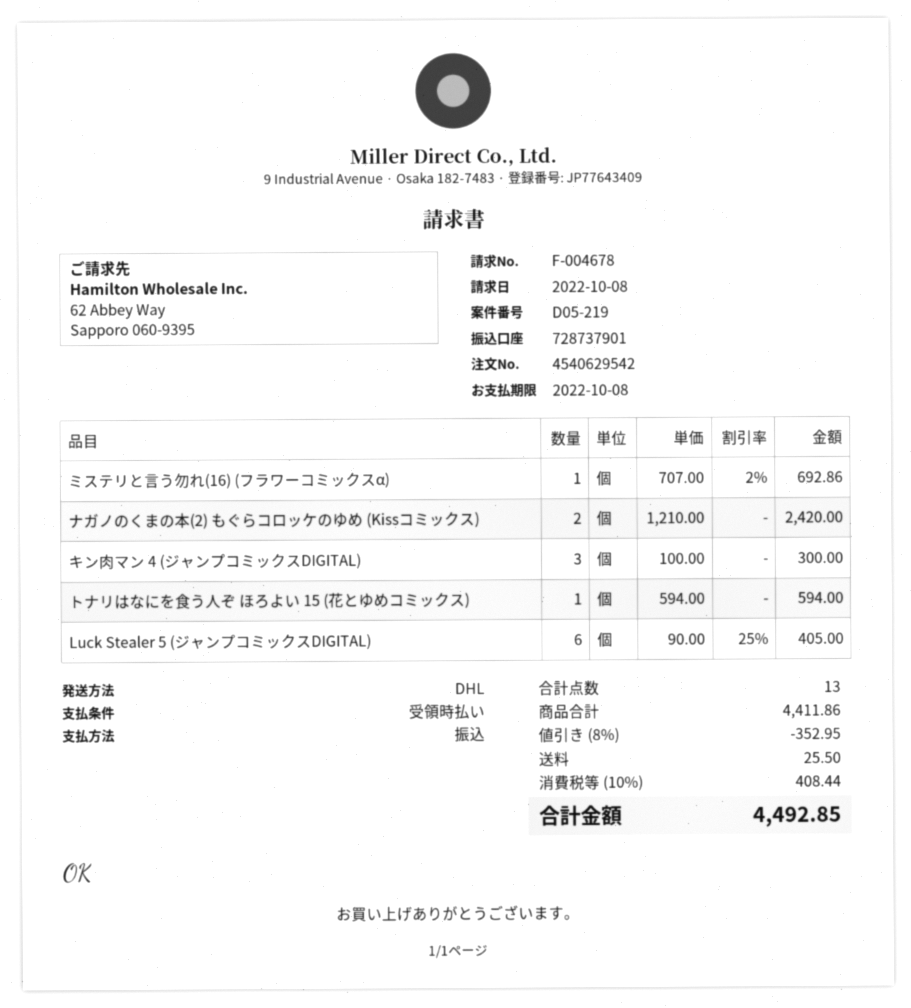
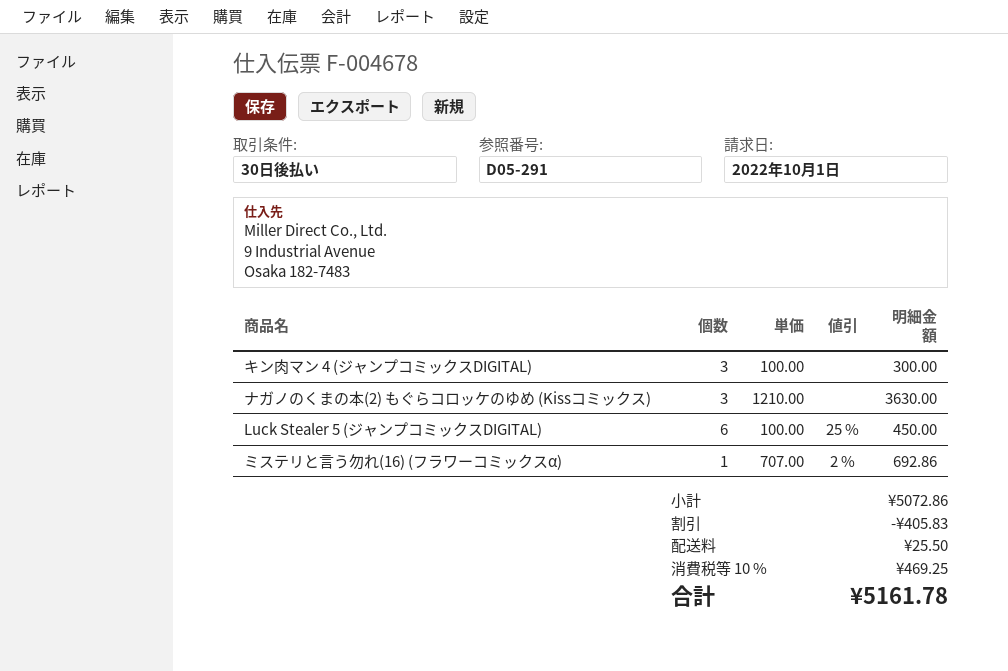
invoice date: 2022-10-08 -> 2022-10-01
payment terms: on receipt -> 30 days
reference: D05-219 -> D05-291
ナガノのくまの本(2) もぐらコロッケのゆめ (Kissコミックス): 2 x 1210.00 = 2420.00 -> 3 x 1210.00 = 3630.00
トナリはなにを食う人ぞ ほろよい 15 (花とゆめコミックス): 1 x 594.00 = 594.00 -> none
Luck Stealer 5 (ジャンプコミックスDIGITAL): 6 x 90.00 - 25% = 405.00 -> 6 x 100.00 - 25% = 450.00
subtotal: 4411.86 -> 5072.86
discount: 352.95 -> 405.83
tax: 10% = 408.44 -> 10% = 469.25
total: 4492.85 -> 5161.78

